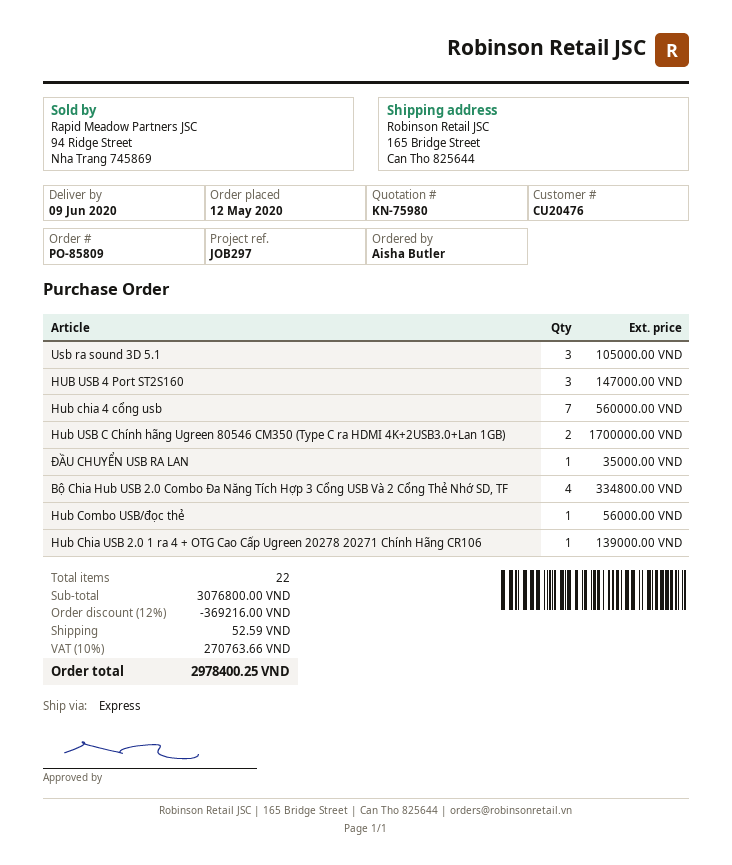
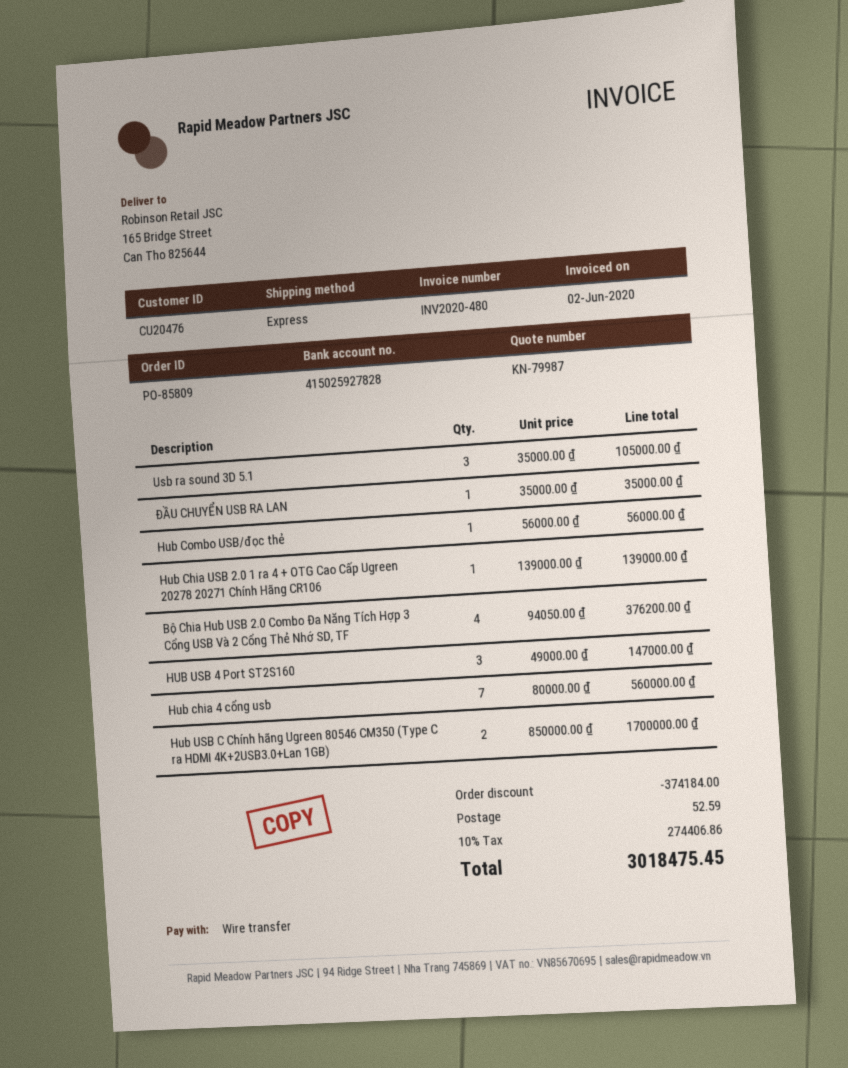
quote number: KN-75980 -> KN-79987
Bộ Chia Hub USB 2.0 Combo Đa Năng Tích Hợp 3 Cổng USB Và 2 Cổng Thẻ Nhớ SD, TF: 4 for 334800.00 -> 4 for 376200.00
discount: 369216.00 -> 374184.00
tax: 10% = 270763.66 -> 10% = 274406.86
total: 2978400.25 -> 3018475.45

